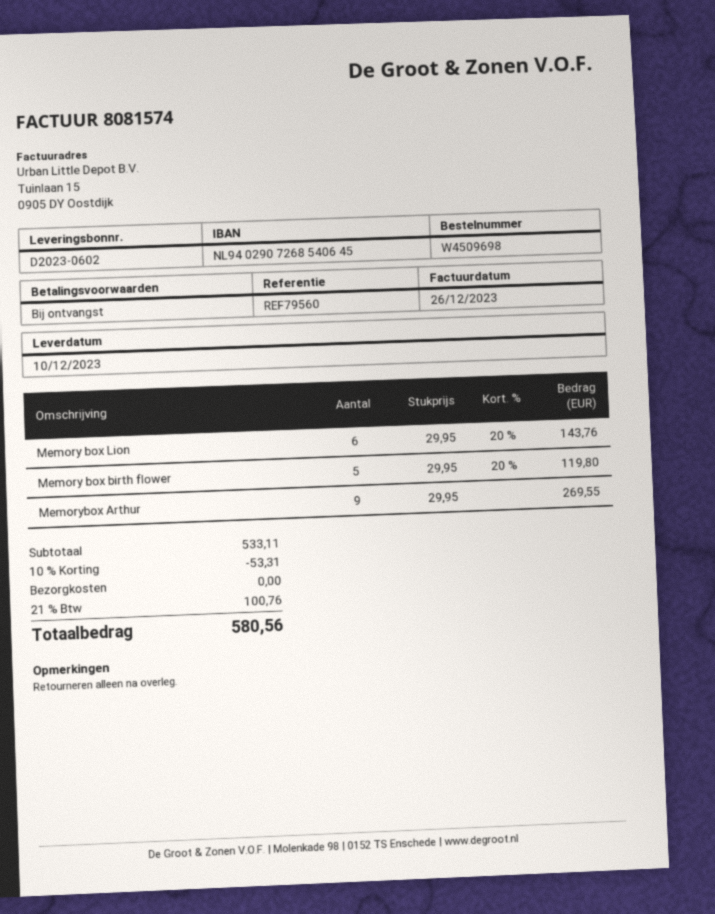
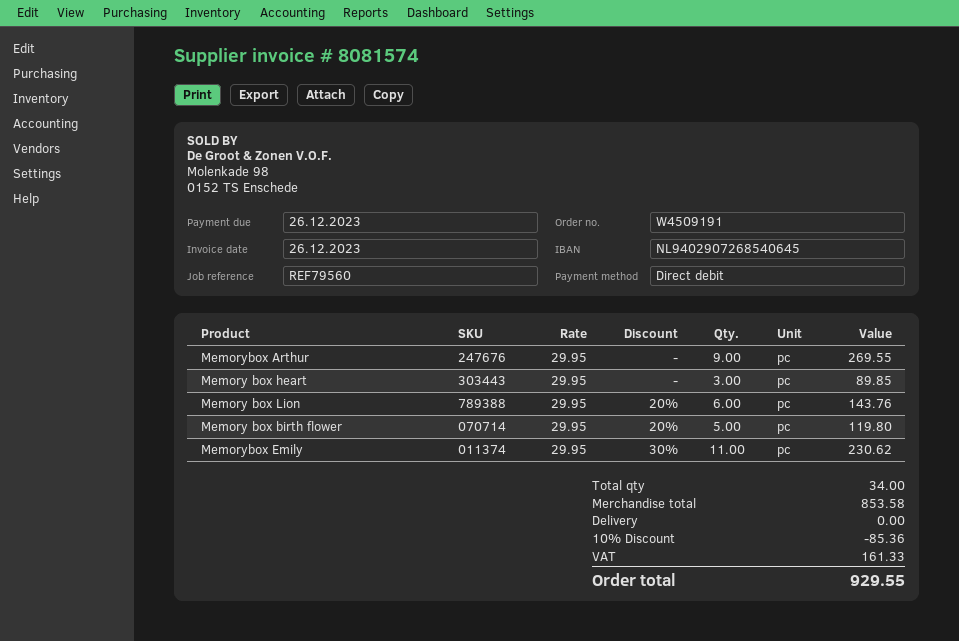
order number: W4509698 -> W4509191
Memory box heart: none -> 3 x 29.95 = 89.85
Memorybox Emily: none -> 11 x 29.95 - 30% = 230.62
subtotal: 533.11 -> 853.58
discount: 10% = 53.31 -> 10% = 85.36
tax: 100.76 -> 161.33
total: 580.56 -> 929.55

